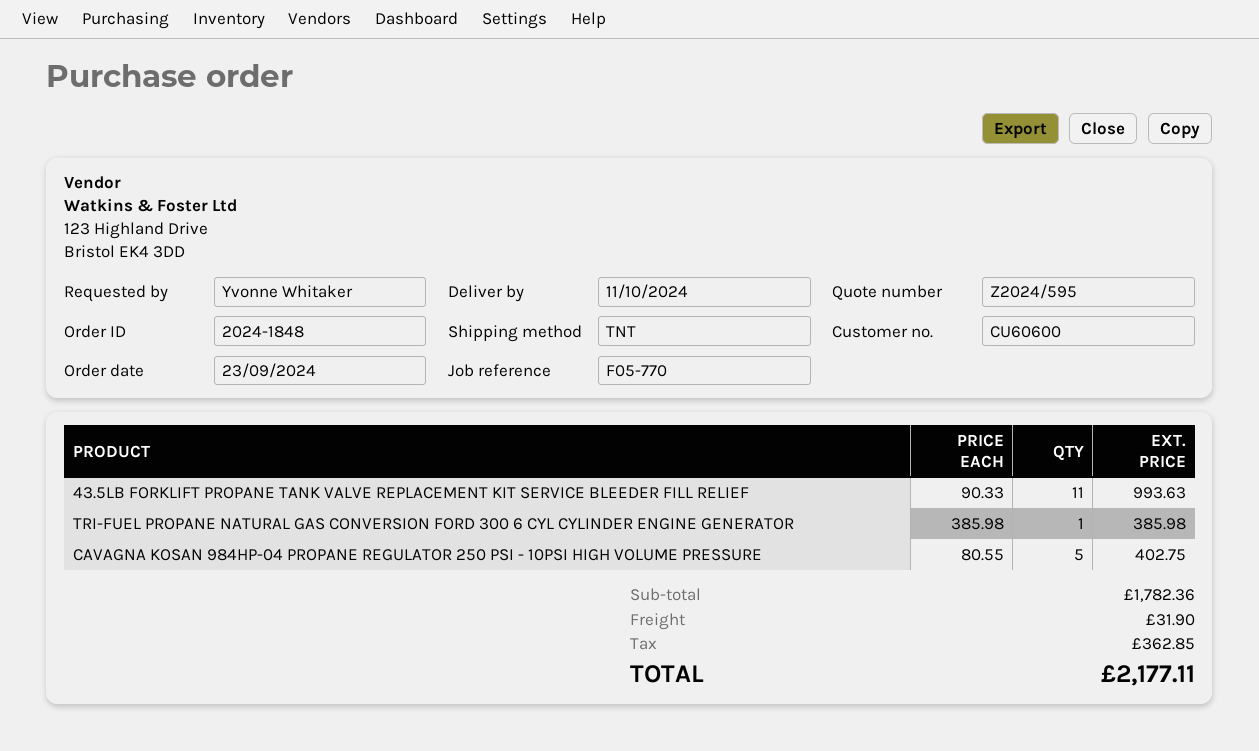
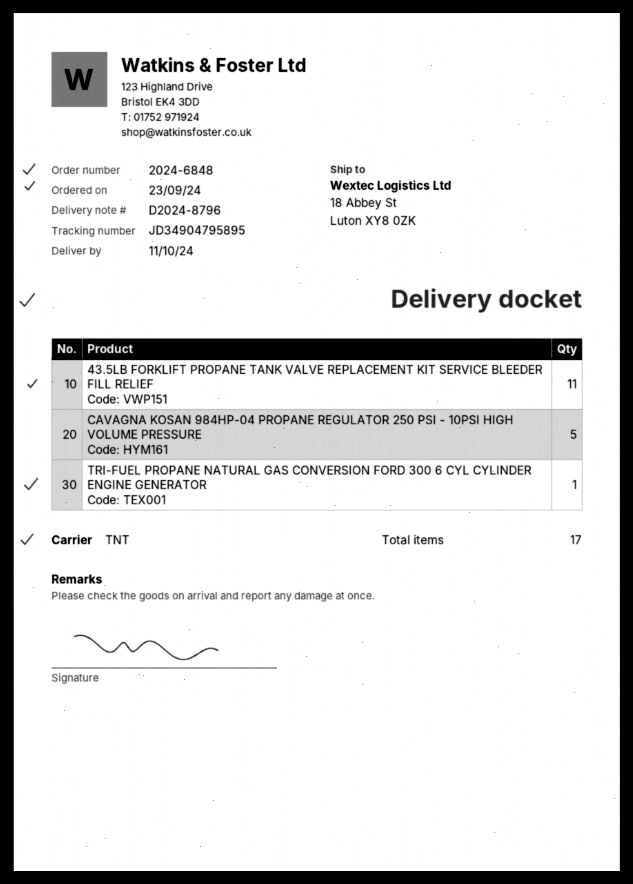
order number: 2024-1848 -> 2024-6848

